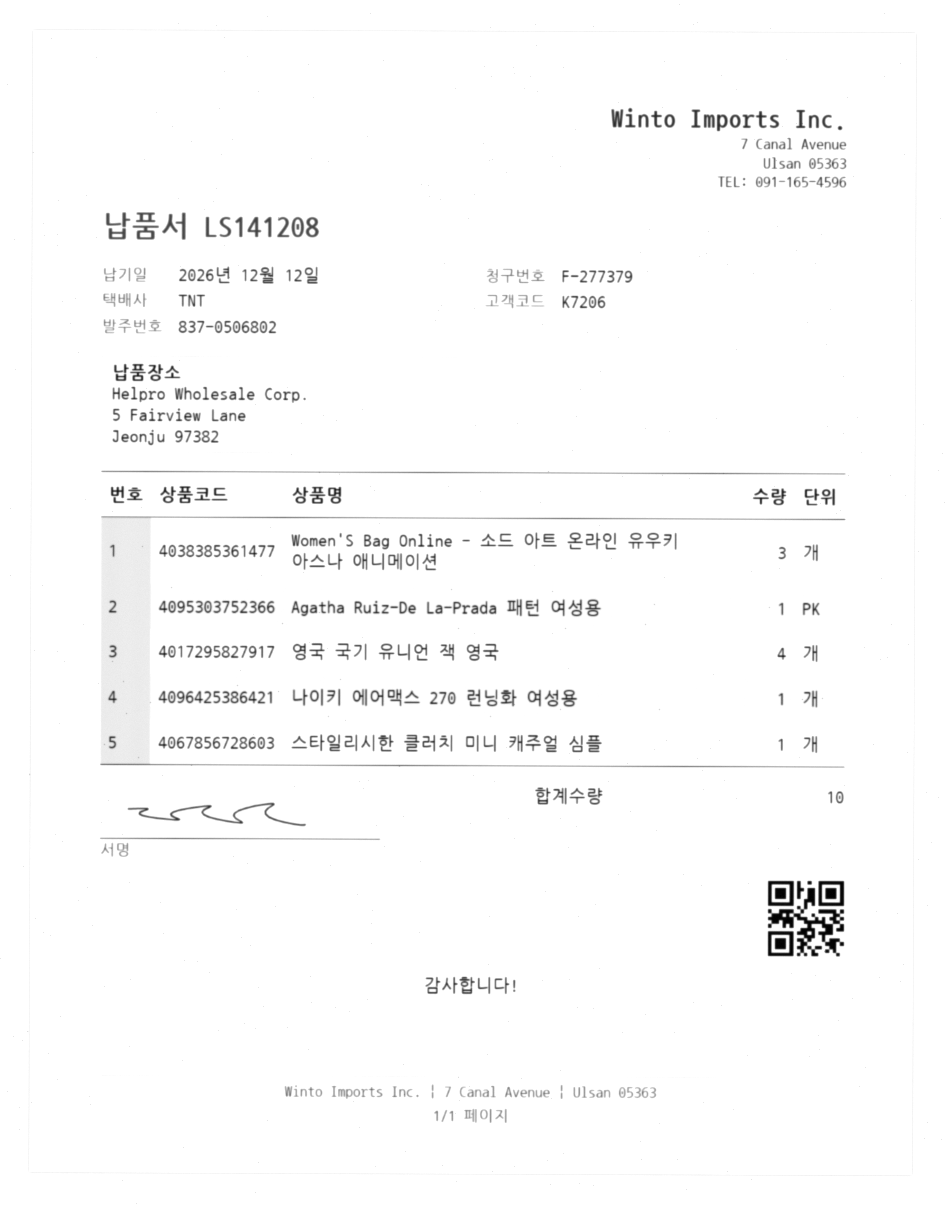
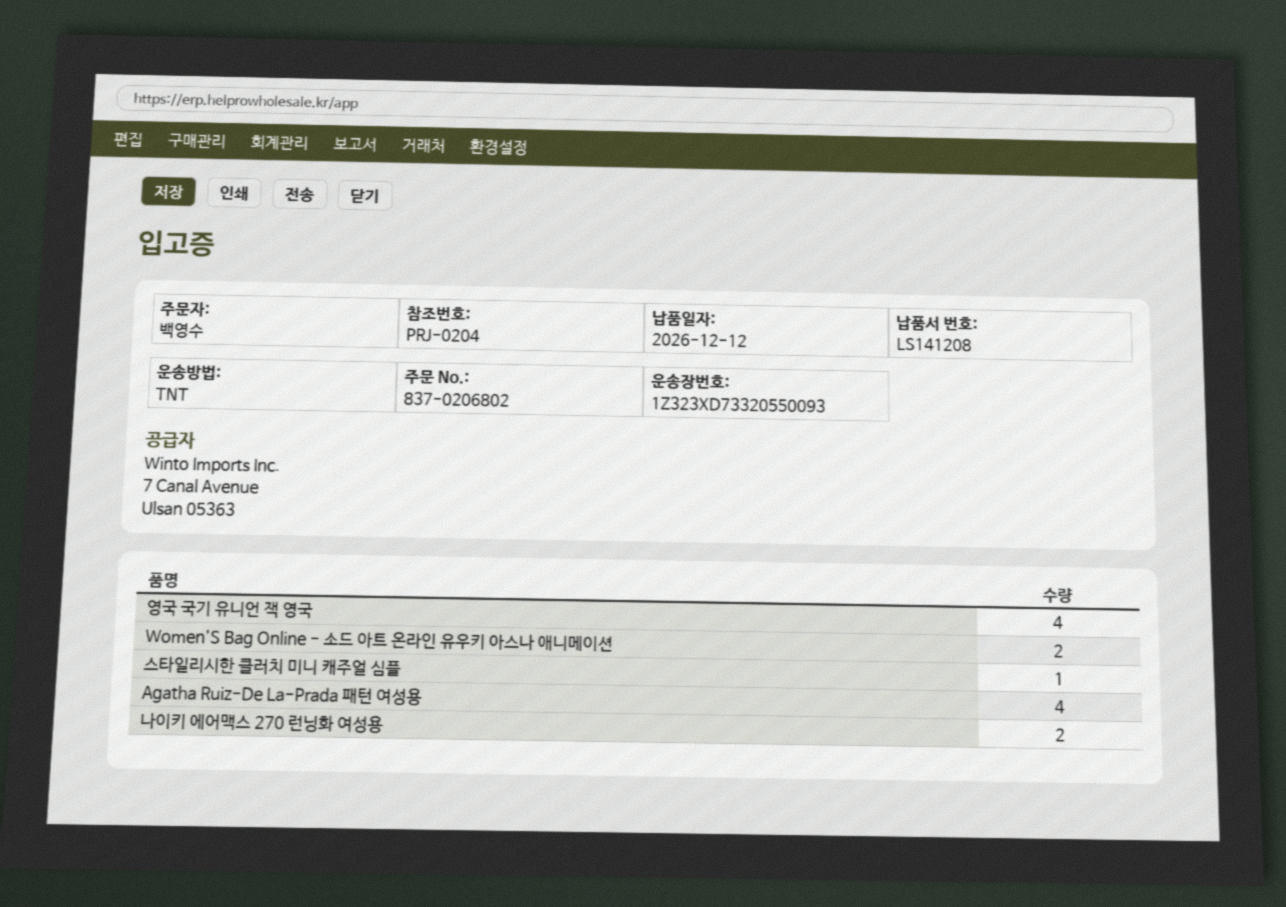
order number: 837-0506802 -> 837-0206802
Women'S Bag Online - 소드 아트 온라인 유우키 아스나 애니메이션: 3 -> 2
Agatha Ruiz-De La-Prada 패턴 여성용: 1 -> 4
나이키 에어맥스 270 런닝화 여성용: 1 -> 2

